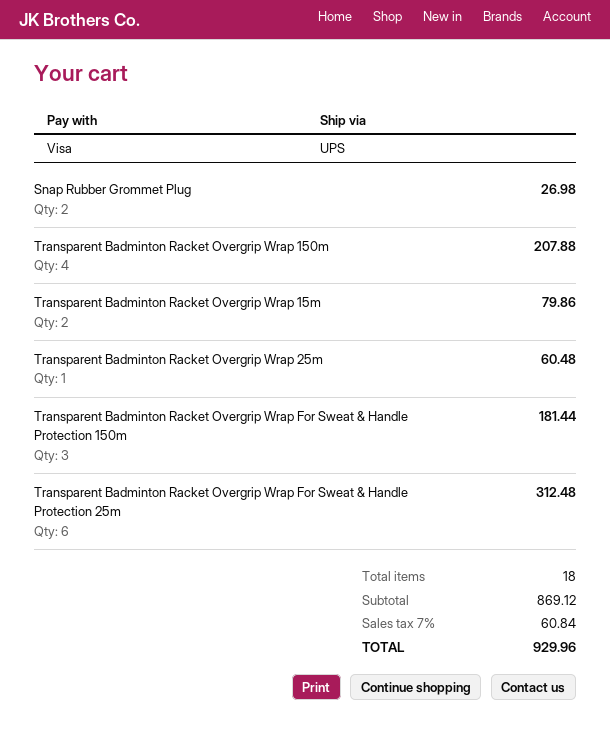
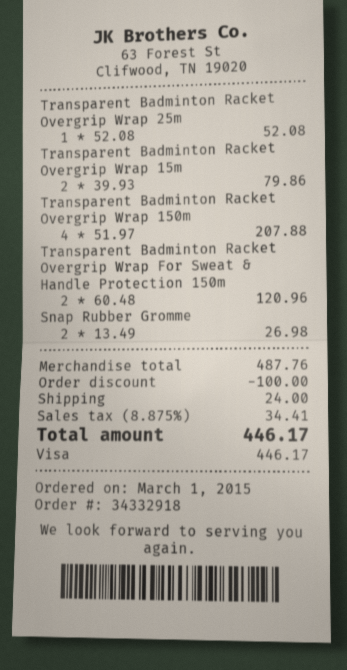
Transparent Badminton Racket Overgrip Wrap 25m: 1 for 60.48 -> 1 for 52.08
Transparent Badminton Racket Overgrip Wrap For Sweat & Handle Protection 150m: 3 for 181.44 -> 2 for 120.96
Transparent Badminton Racket Overgrip Wrap For Sweat & Handle Protection 25m: 6 for 312.48 -> none
subtotal: 869.12 -> 487.76
discount: none -> 100.00
shipping: none -> 24.00
tax: 7% = 60.84 -> 8.875% = 34.41
total: 929.96 -> 446.17

